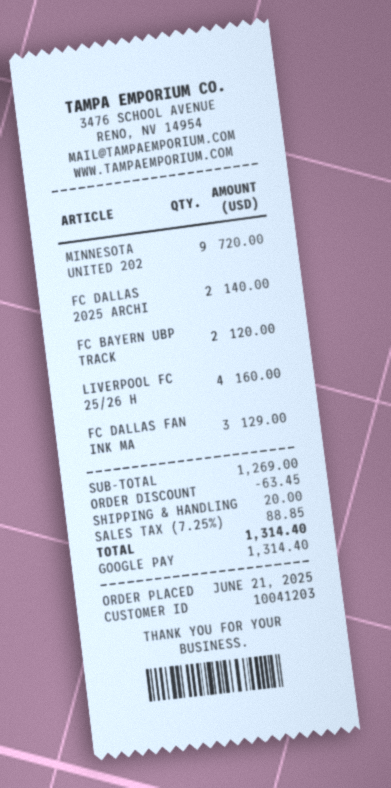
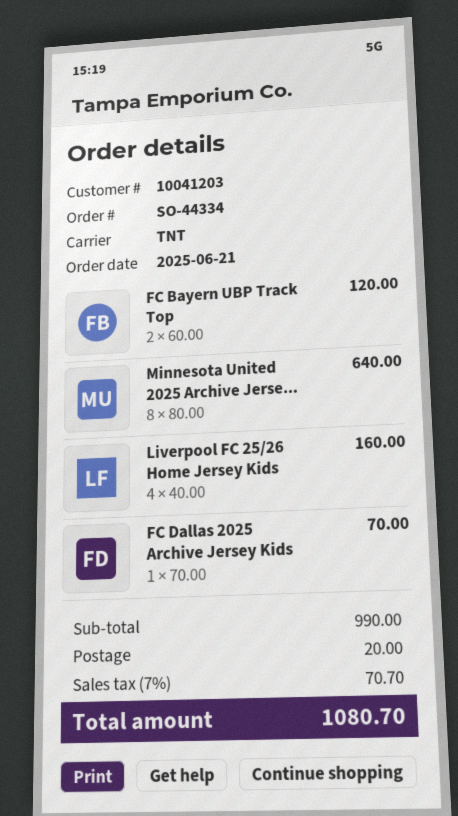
MINNESOTA UNITED 202: 9 for 720.00 -> 8 for 640.00
FC DALLAS 2025 ARCHI: 2 for 140.00 -> 1 for 70.00
FC DALLAS FAN INK MA: 3 for 129.00 -> none
subtotal: 1269.00 -> 990.00
discount: 63.45 -> none
tax: 7.25% = 88.85 -> 7% = 70.70
total: 1314.40 -> 1080.70

